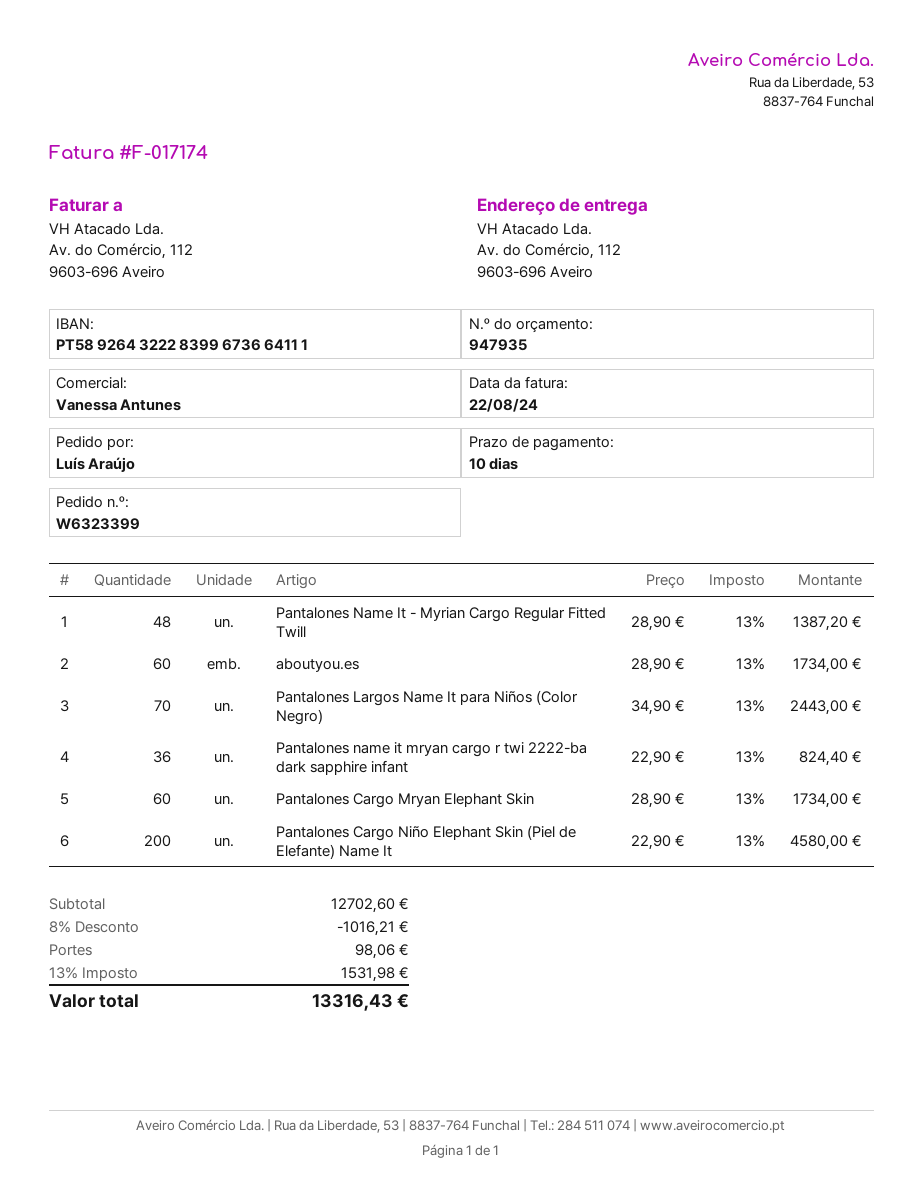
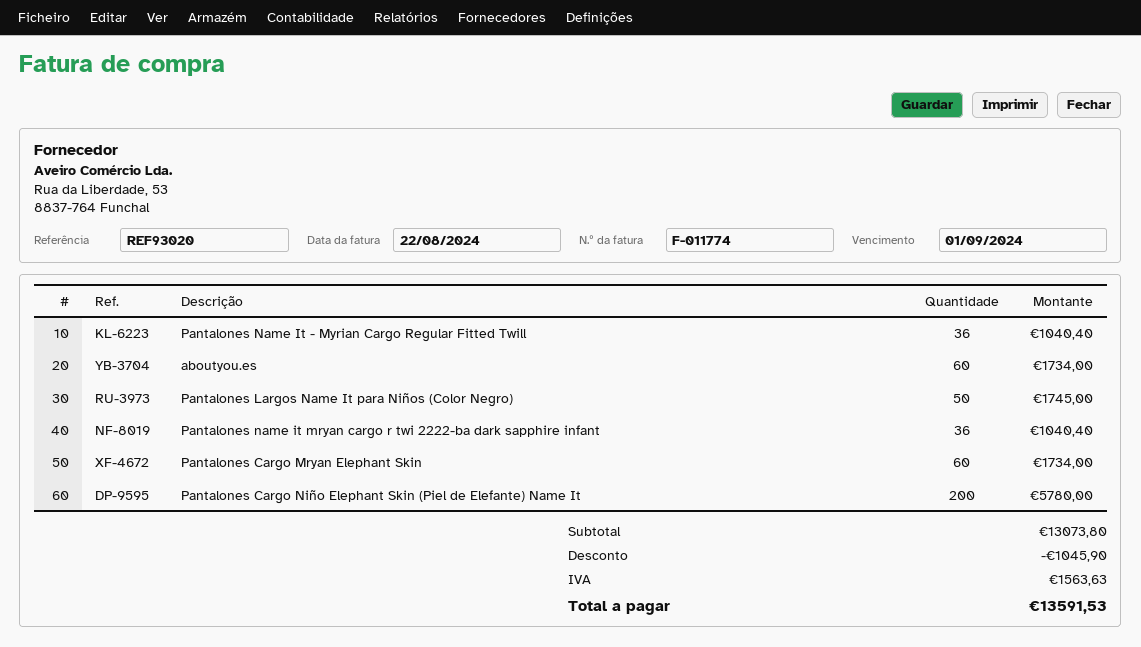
invoice number: F-017174 -> F-011774
Pantalones Name It - Myrian Cargo Regular Fitted Twill: 48 for 1387.20 -> 36 for 1040.40
Pantalones Largos Name It para Niños (Color Negro): 70 for 2443.00 -> 50 for 1745.00
Pantalones name it mryan cargo r twi 2222-ba dark sapphire infant: 36 for 824.40 -> 36 for 1040.40
Pantalones Cargo Niño Elephant Skin (Piel de Elefante) Name It: 200 for 4580.00 -> 200 for 5780.00
subtotal: 12702.60 -> 13073.80
discount: 1016.21 -> 1045.90
shipping: 98.06 -> none
tax: 1531.98 -> 1563.63
total: 13316.43 -> 13591.53

